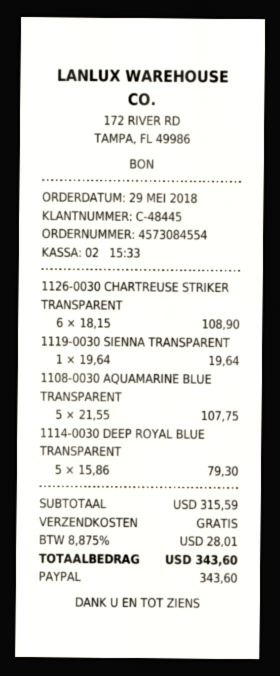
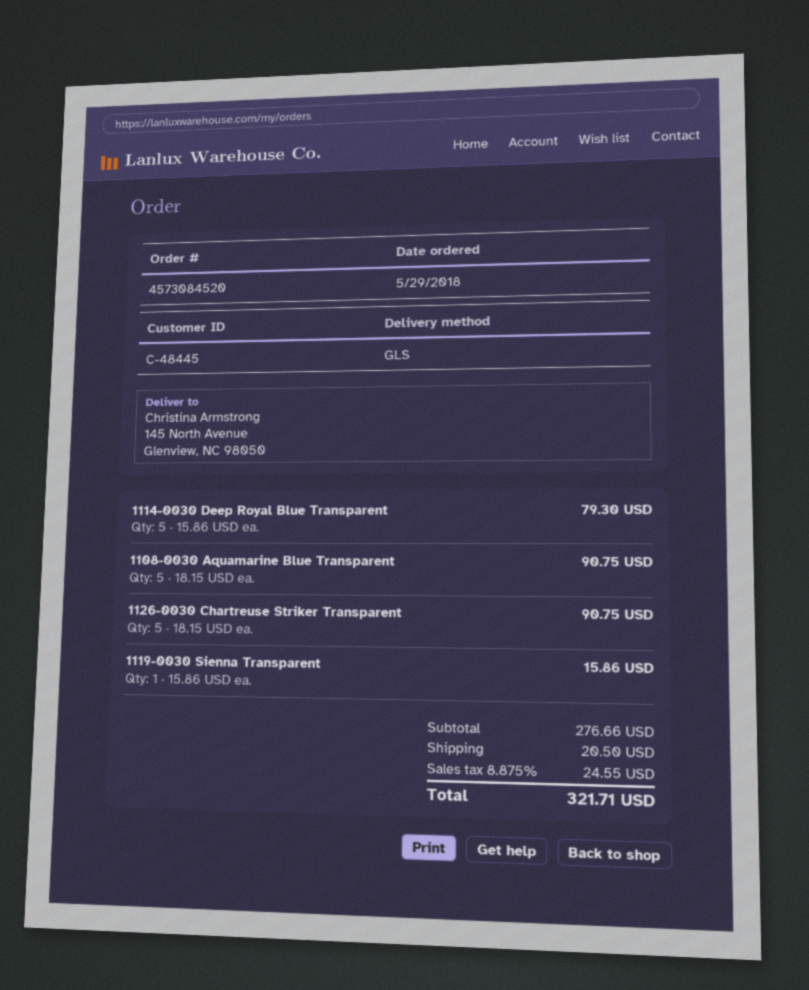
order number: 4573084554 -> 4573084520
1126-0030 CHARTREUSE STRIKER TRANSPARENT: 6 x 18.15 = 108.90 -> 5 x 18.15 = 90.75
1119-0030 SIENNA TRANSPARENT: 1 x 19.64 = 19.64 -> 1 x 15.86 = 15.86
1108-0030 AQUAMARINE BLUE TRANSPARENT: 5 x 21.55 = 107.75 -> 5 x 18.15 = 90.75
subtotal: 315.59 -> 276.66
shipping: 0.00 -> 20.50
tax: 8.875% = 28.01 -> 8.875% = 24.55
total: 343.60 -> 321.71

